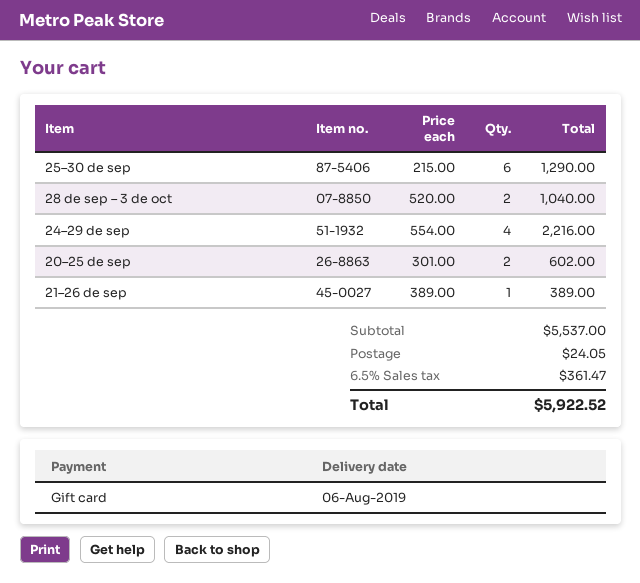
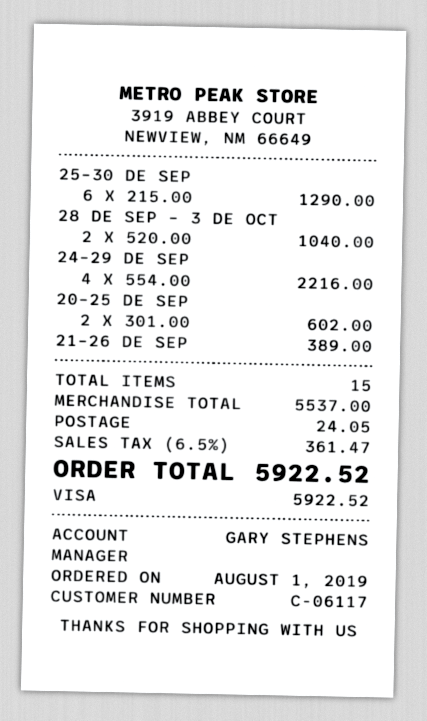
payment method: gift card -> Visa

